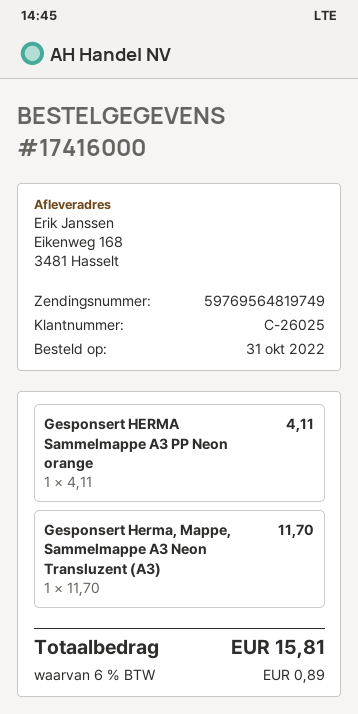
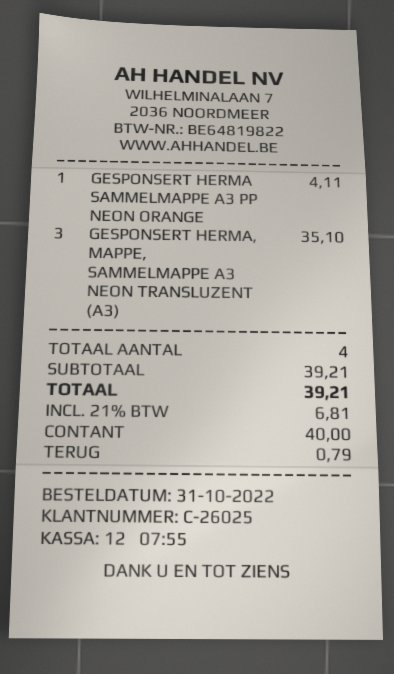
Gesponsert Herma, Mappe, Sammelmappe A3 Neon Transluzent (A3): 1 for 11.70 -> 3 for 35.10
tax: 6% = 0.89 -> 21% = 6.81
total: 15.81 -> 39.21

